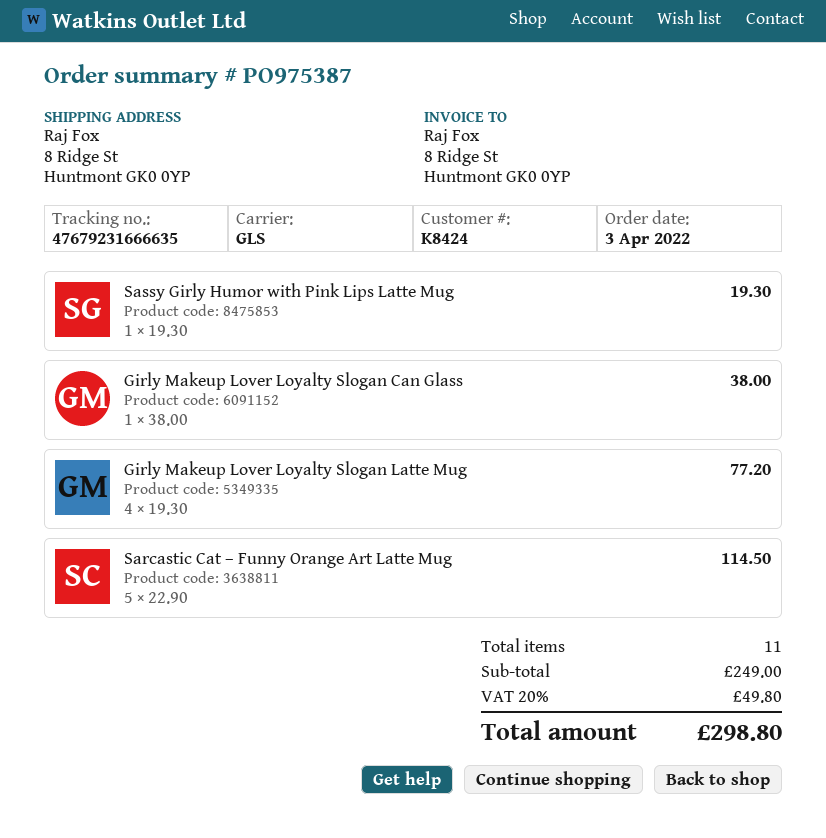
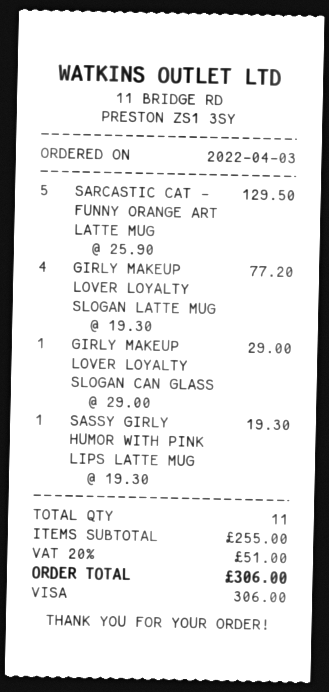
Girly Makeup Lover Loyalty Slogan Can Glass: 1 x 38.00 = 38.00 -> 1 x 29.00 = 29.00
Sarcastic Cat – Funny Orange Art Latte Mug: 5 x 22.90 = 114.50 -> 5 x 25.90 = 129.50
subtotal: 249.00 -> 255.00
tax: 20% = 49.80 -> 20% = 51.00
total: 298.80 -> 306.00

